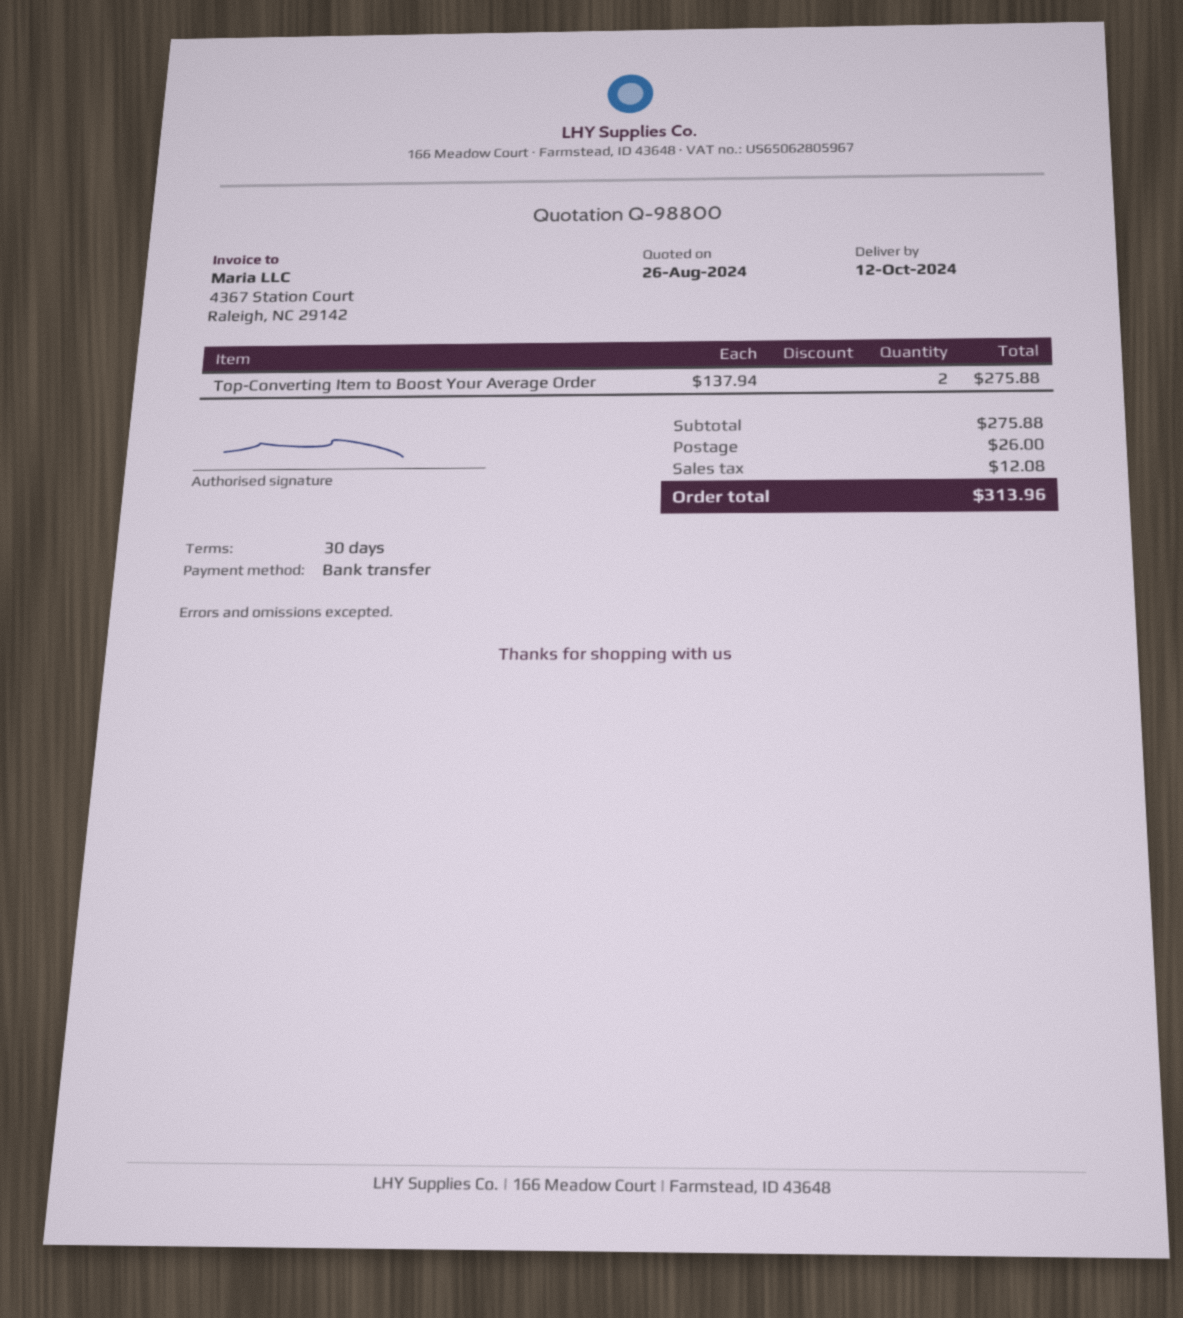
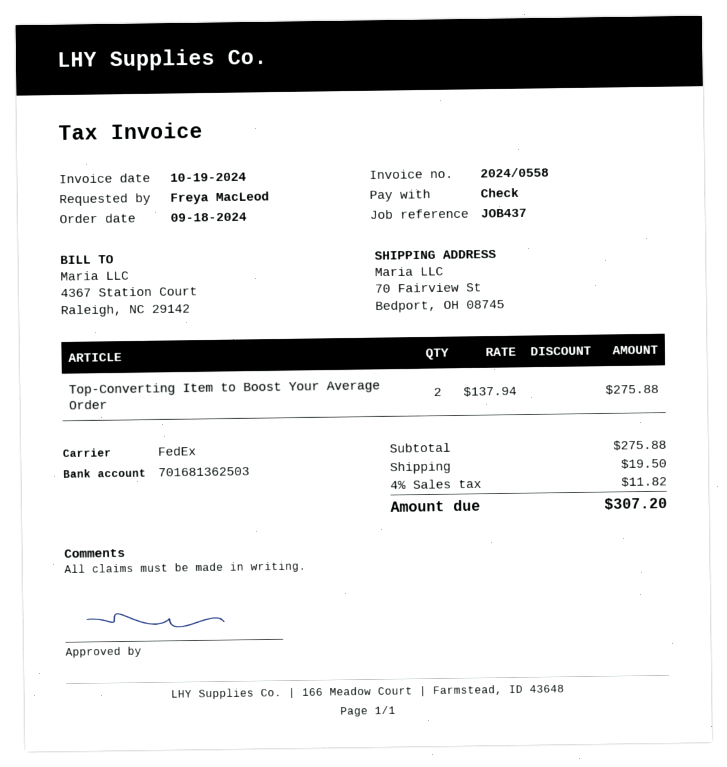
payment method: bank transfer -> cheque
shipping: 26.00 -> 19.50
tax: 12.08 -> 11.82
total: 313.96 -> 307.20

